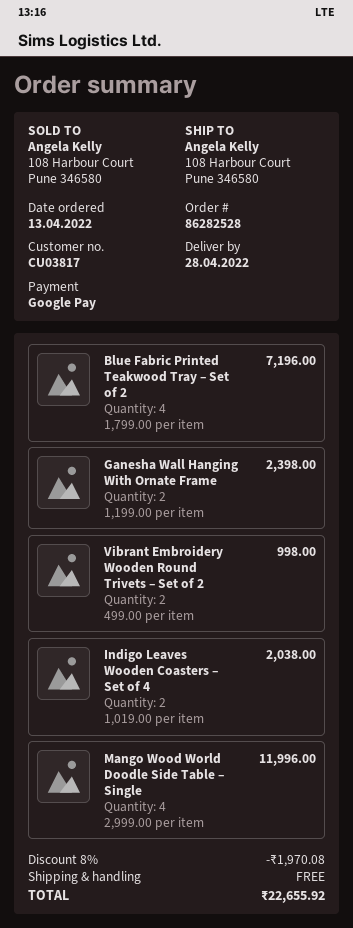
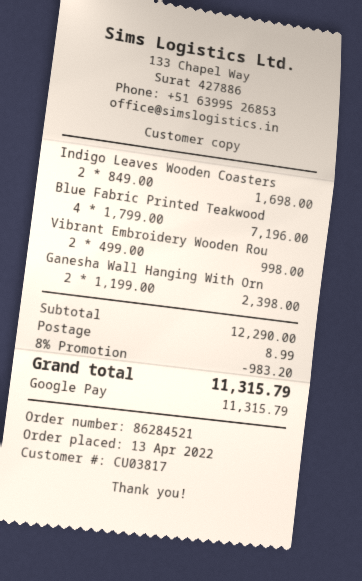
order number: 86282528 -> 86284521
Indigo Leaves Wooden Coasters – Set of 4: 2 x 1019.00 = 2038.00 -> 2 x 849.00 = 1698.00
Mango Wood World Doodle Side Table – Single: 4 x 2999.00 = 11996.00 -> none
discount: 8% = 1970.08 -> 8% = 983.20
shipping: 0.00 -> 8.99
total: 22655.92 -> 11315.79

